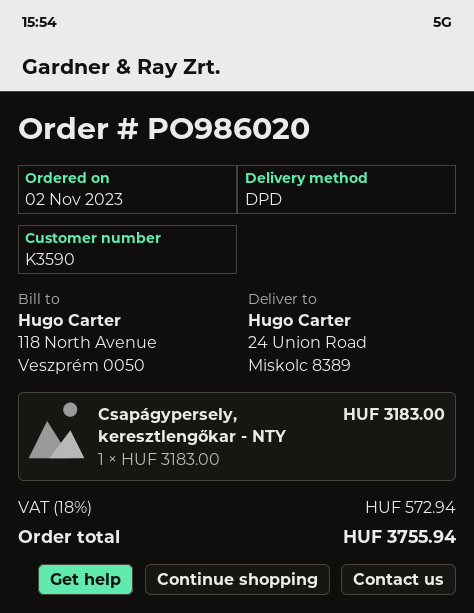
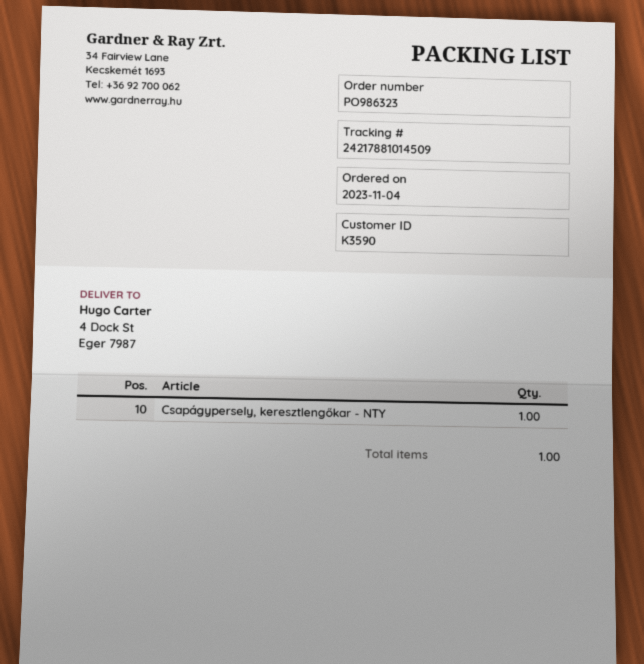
order number: PO986020 -> PO986323
order date: 2023-11-02 -> 2023-11-04
ship to: 24 Union Road, Miskolc 8389 -> 4 Dock St, Eger 7987

